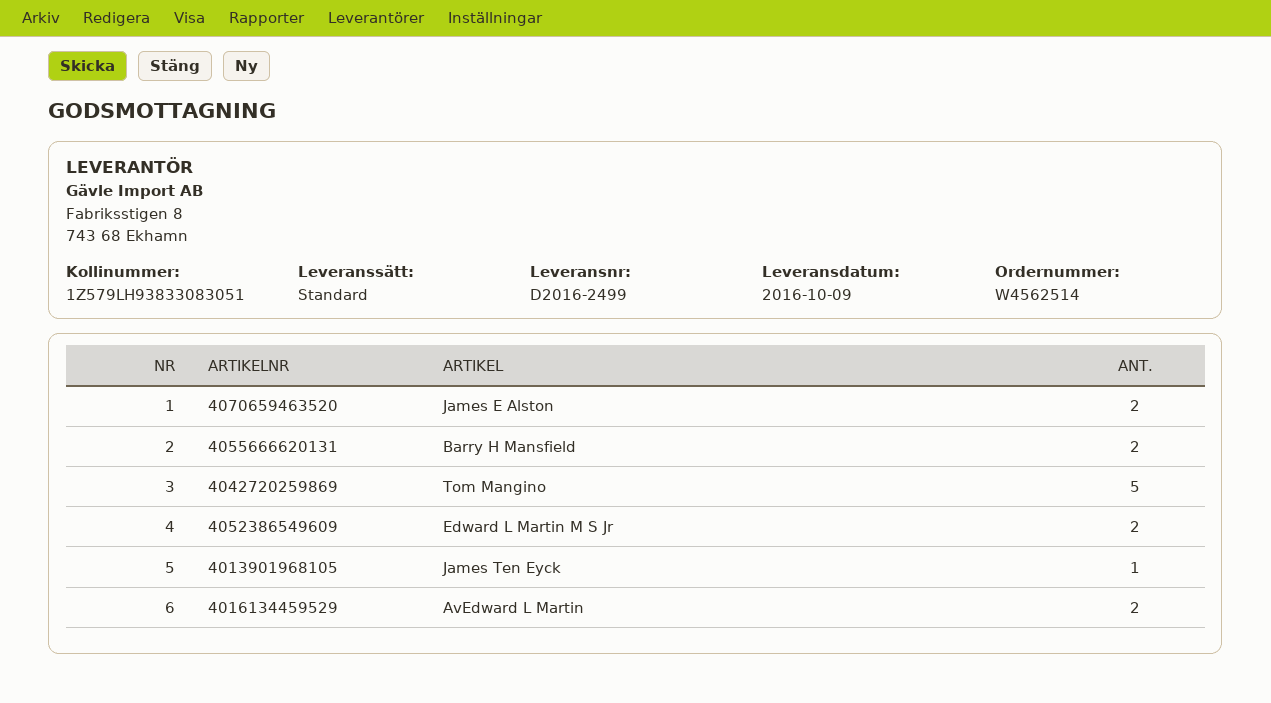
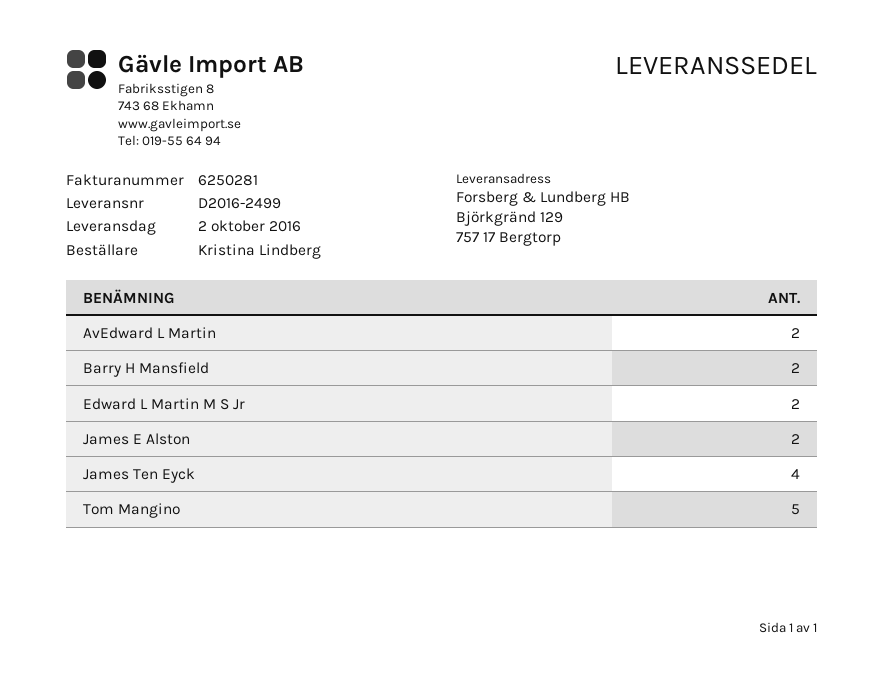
delivery date: 2016-10-09 -> 2016-10-02
James Ten Eyck: 1 -> 4

